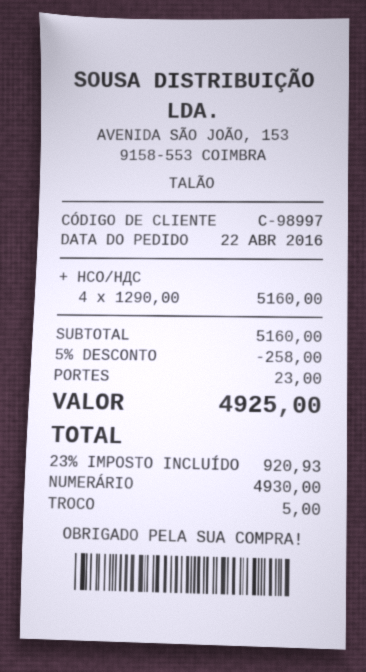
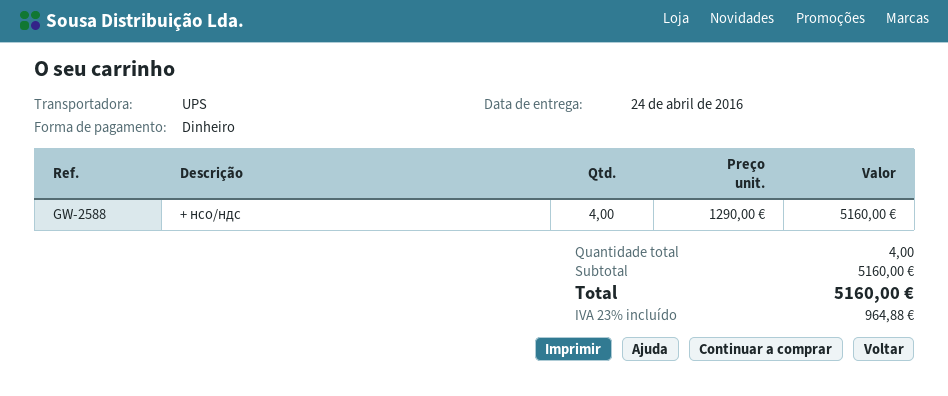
discount: 5% = 258.00 -> none
shipping: 23.00 -> none
tax: 23% = 920.93 -> 23% = 964.88
total: 4925.00 -> 5160.00

